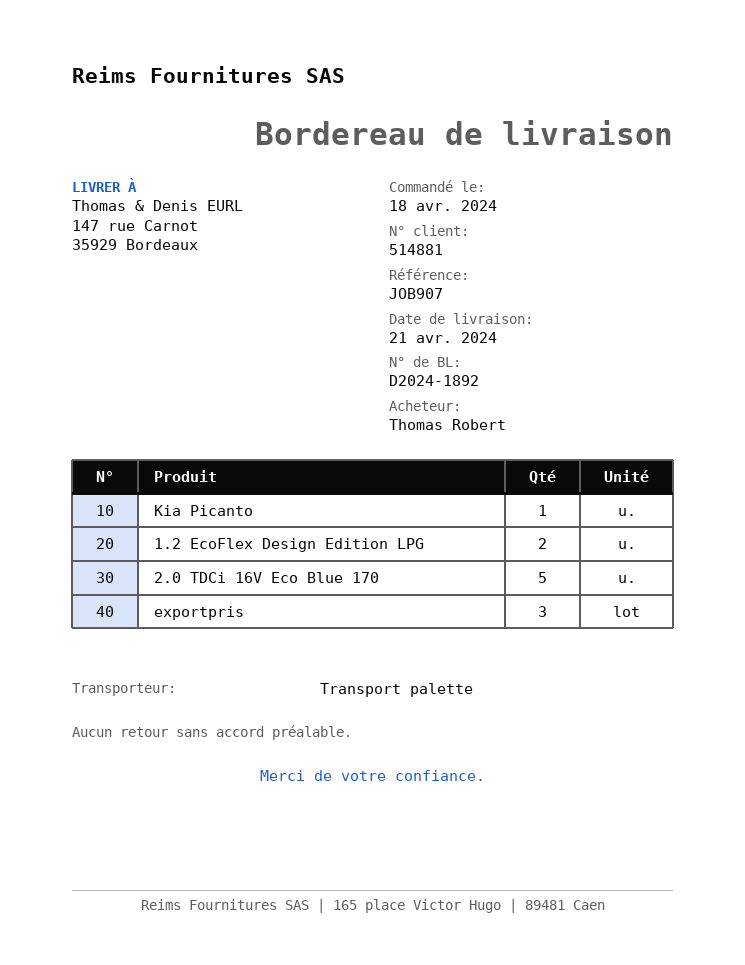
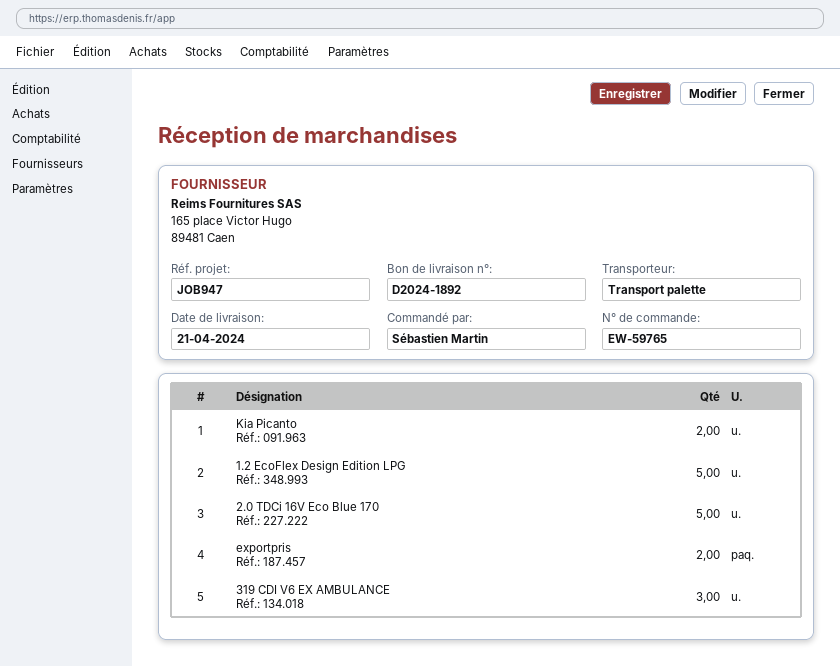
reference: JOB907 -> JOB947
ordered by: Thomas Robert -> Sébastien Martin
Kia Picanto: 1 -> 2
1.2 EcoFlex Design Edition LPG: 2 -> 5
exportpris: 3 -> 2
319 CDI V6 EX AMBULANCE: none -> 3

